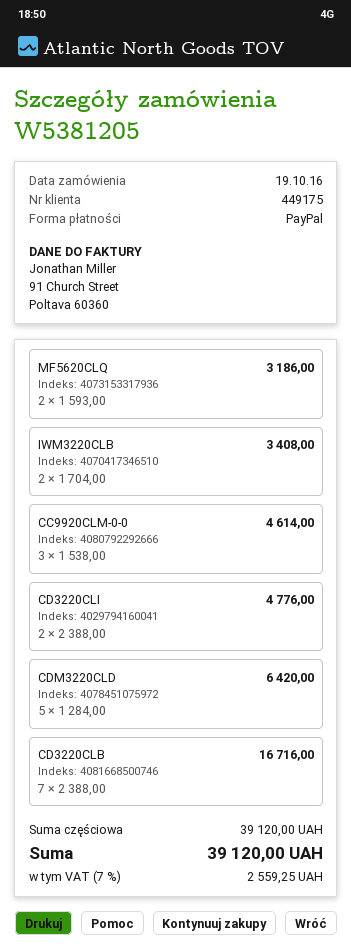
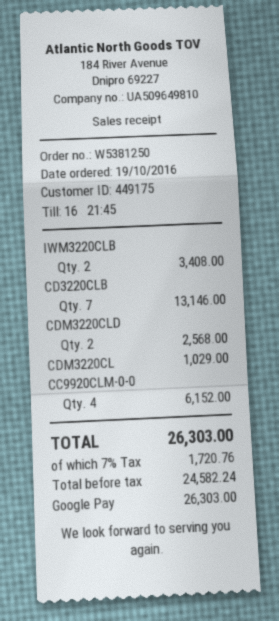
order number: W5381205 -> W5381250
payment method: PayPal -> Google Pay
MF5620CLQ: 2 for 3186.00 -> none
CC9920CLM-0-0: 3 for 4614.00 -> 4 for 6152.00
CD3220CLI: 2 for 4776.00 -> none
CDM3220CLD: 5 for 6420.00 -> 2 for 2568.00
CD3220CLB: 7 for 16716.00 -> 7 for 13146.00
CDM3220CL: none -> 1 for 1029.00
tax: 7% = 2559.25 -> 7% = 1720.76
total: 39120.00 -> 26303.00

